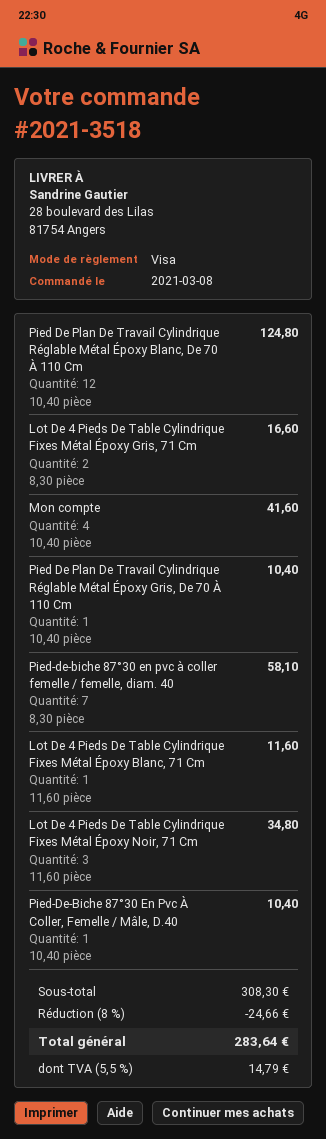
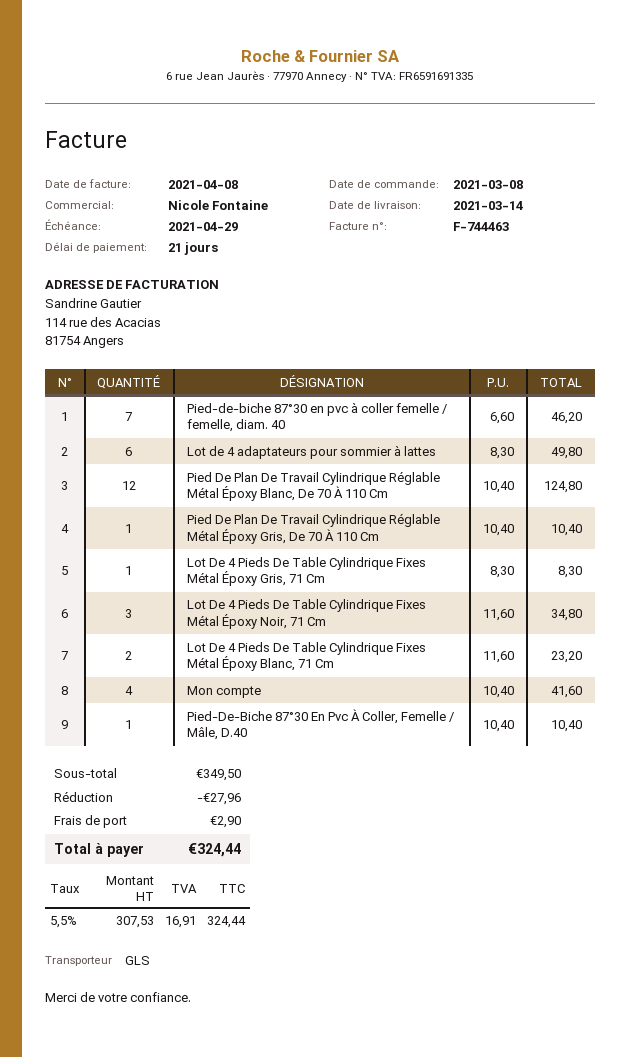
Lot De 4 Pieds De Table Cylindrique Fixes Métal Époxy Gris, 71 Cm: 2 x 8.30 = 16.60 -> 1 x 8.30 = 8.30
Pied-de-biche 87°30 en pvc à coller femelle / femelle, diam. 40: 7 x 8.30 = 58.10 -> 7 x 6.60 = 46.20
Lot De 4 Pieds De Table Cylindrique Fixes Métal Époxy Blanc, 71 Cm: 1 x 11.60 = 11.60 -> 2 x 11.60 = 23.20
Lot de 4 adaptateurs pour sommier à lattes: none -> 6 x 8.30 = 49.80
subtotal: 308.30 -> 349.50
discount: 24.66 -> 27.96
shipping: none -> 2.90
tax: 5.5% = 14.79 -> 5.5% = 16.91
total: 283.64 -> 324.44

